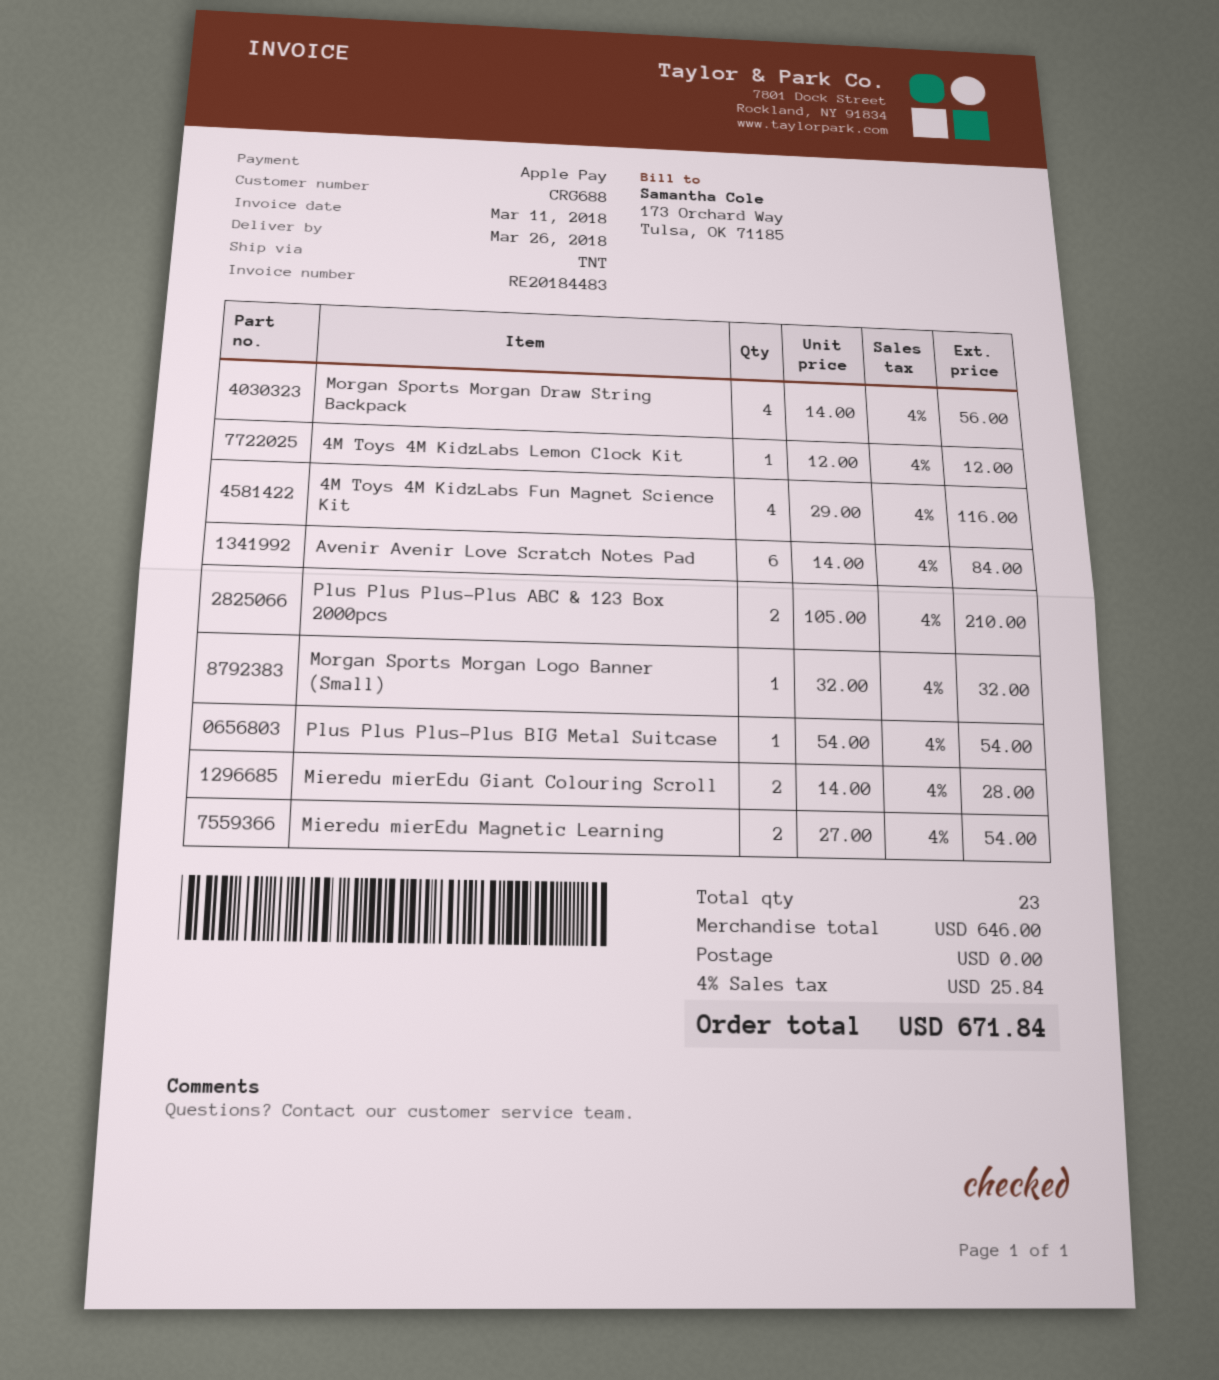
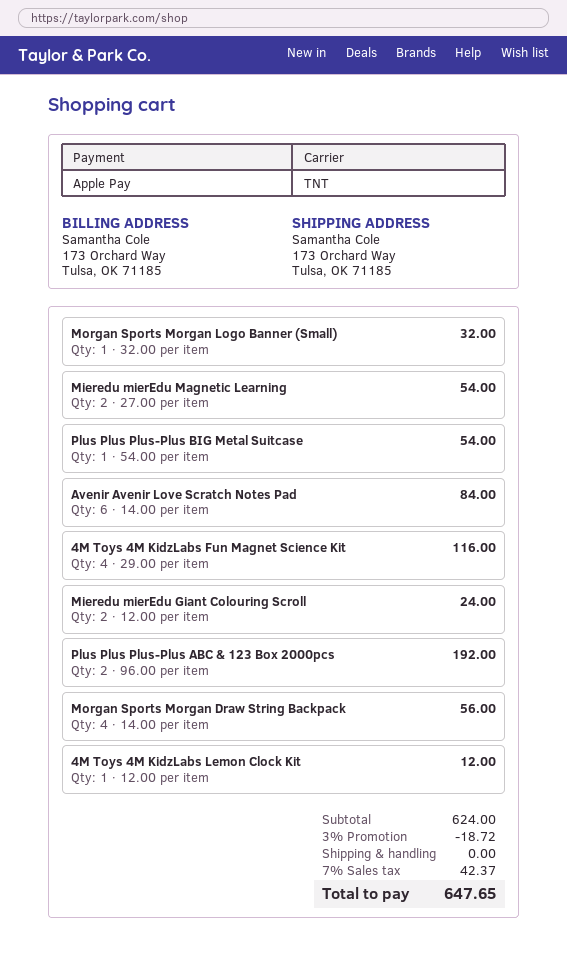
Plus Plus Plus-Plus ABC & 123 Box 2000pcs: 2 x 105.00 = 210.00 -> 2 x 96.00 = 192.00
Mieredu mierEdu Giant Colouring Scroll: 2 x 14.00 = 28.00 -> 2 x 12.00 = 24.00
subtotal: 646.00 -> 624.00
discount: none -> 3% = 18.72
tax: 4% = 25.84 -> 7% = 42.37
total: 671.84 -> 647.65

